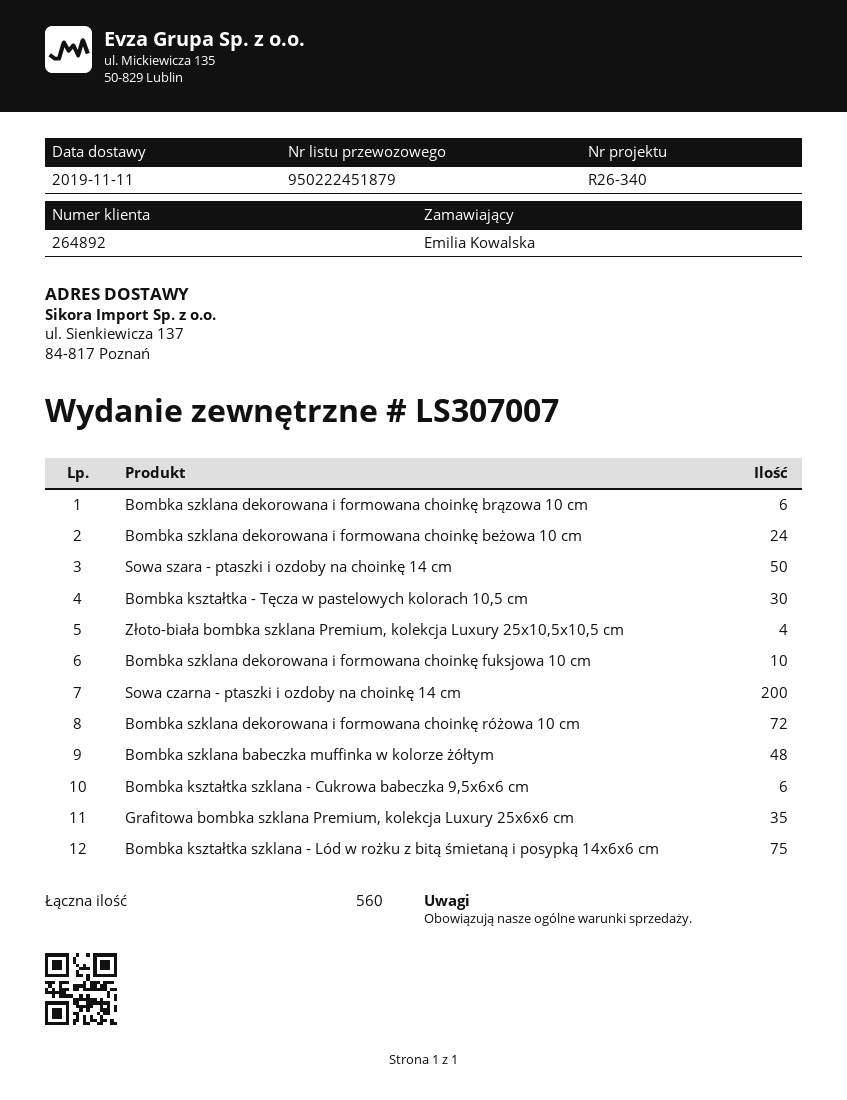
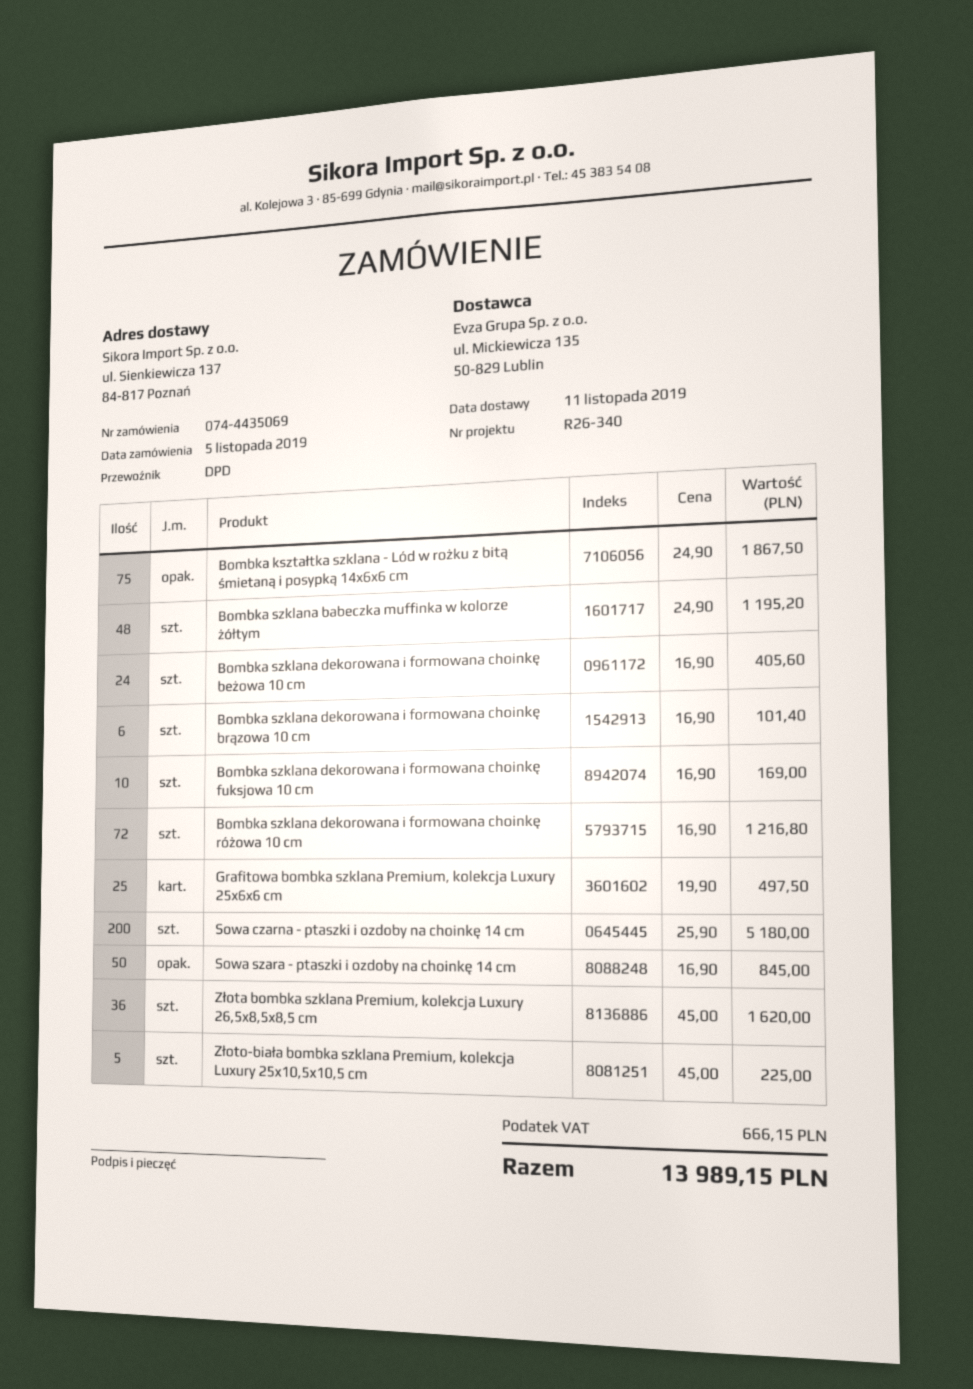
Bombka kształtka - Tęcza w pastelowych kolorach 10,5 cm: 30 -> none
Złoto-biała bombka szklana Premium, kolekcja Luxury 25x10,5x10,5 cm: 4 -> 5
Bombka kształtka szklana - Cukrowa babeczka 9,5x6x6 cm: 6 -> none
Grafitowa bombka szklana Premium, kolekcja Luxury 25x6x6 cm: 35 -> 25
Złota bombka szklana Premium, kolekcja Luxury 26,5x8,5x8,5 cm: none -> 36

